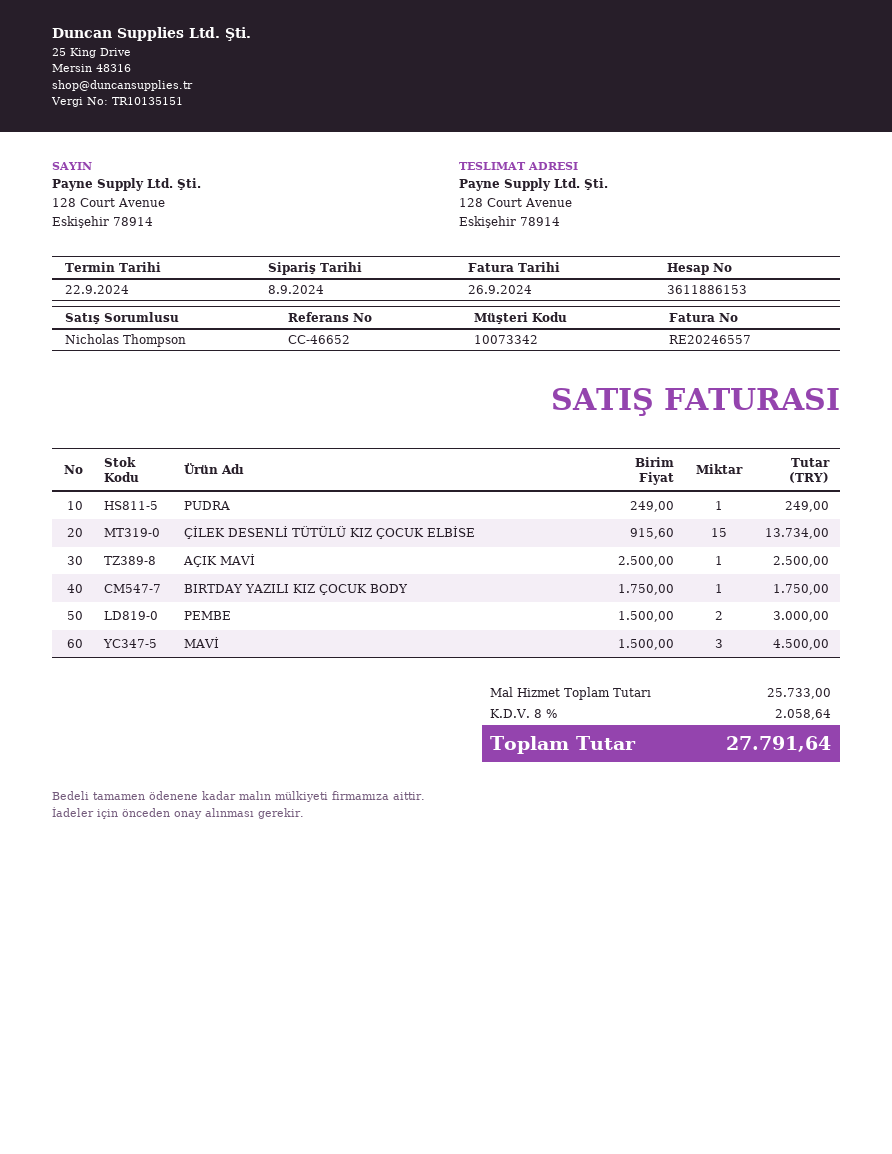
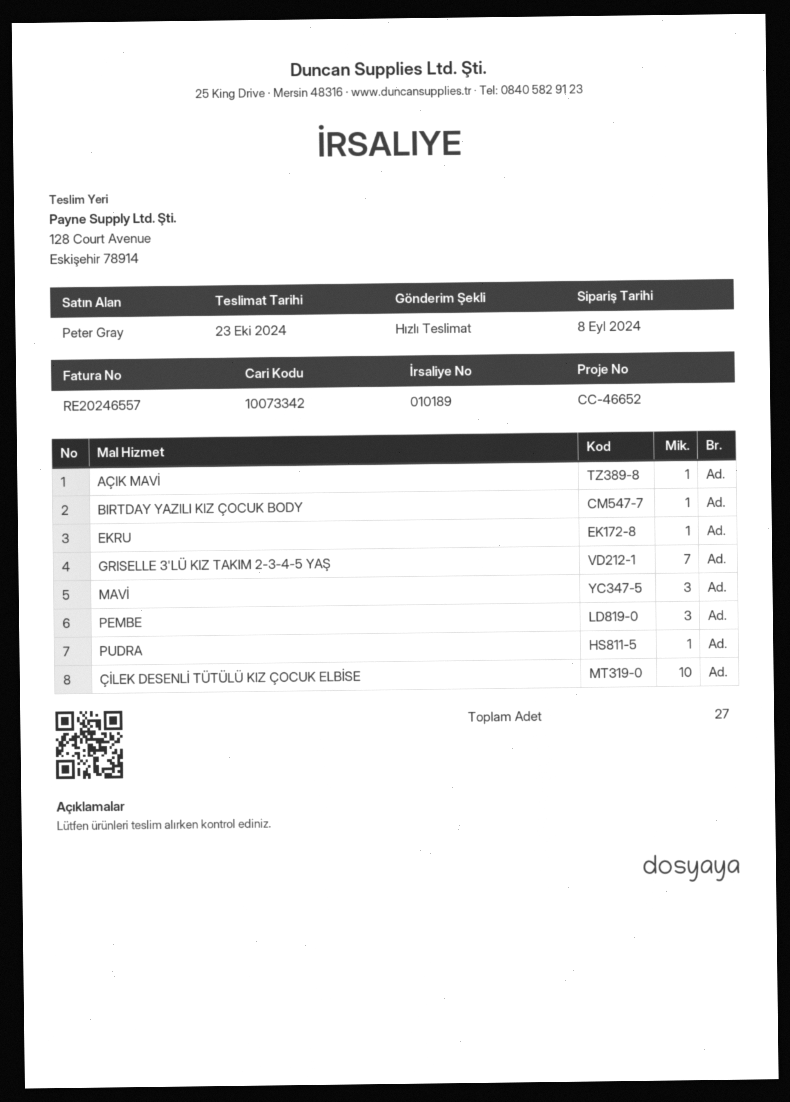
delivery date: 2024-09-22 -> 2024-10-23
ÇİLEK DESENLİ TÜTÜLÜ KIZ ÇOCUK ELBİSE: 15 -> 10
PEMBE: 2 -> 3
EKRU: none -> 1
GRISELLE 3'LÜ KIZ TAKIM 2-3-4-5 YAŞ: none -> 7

